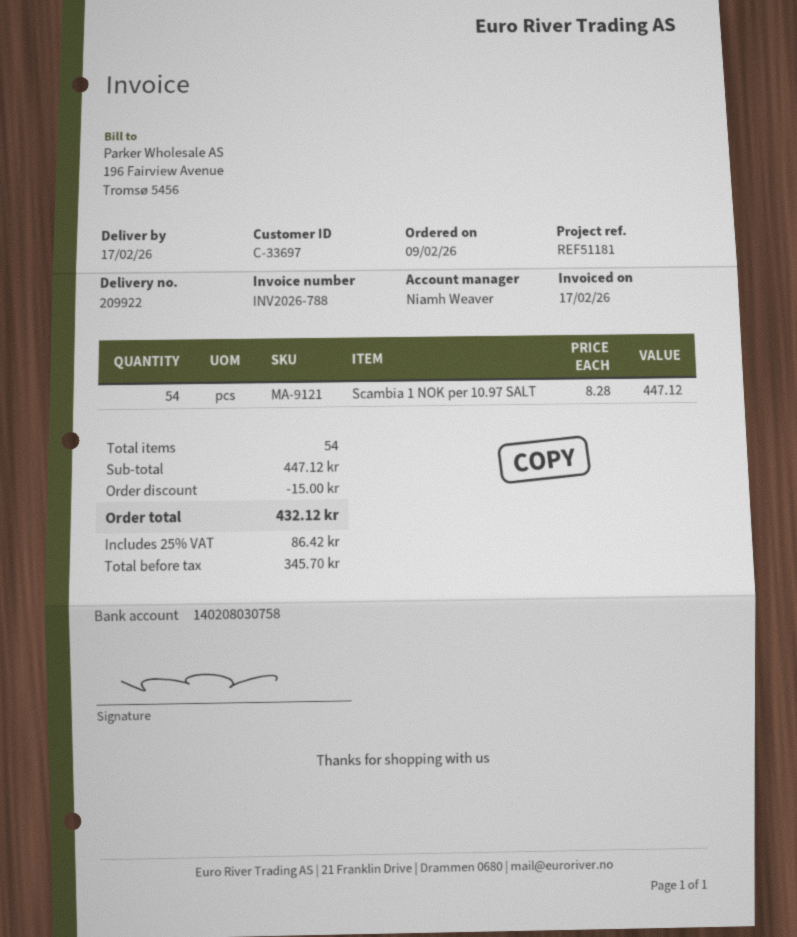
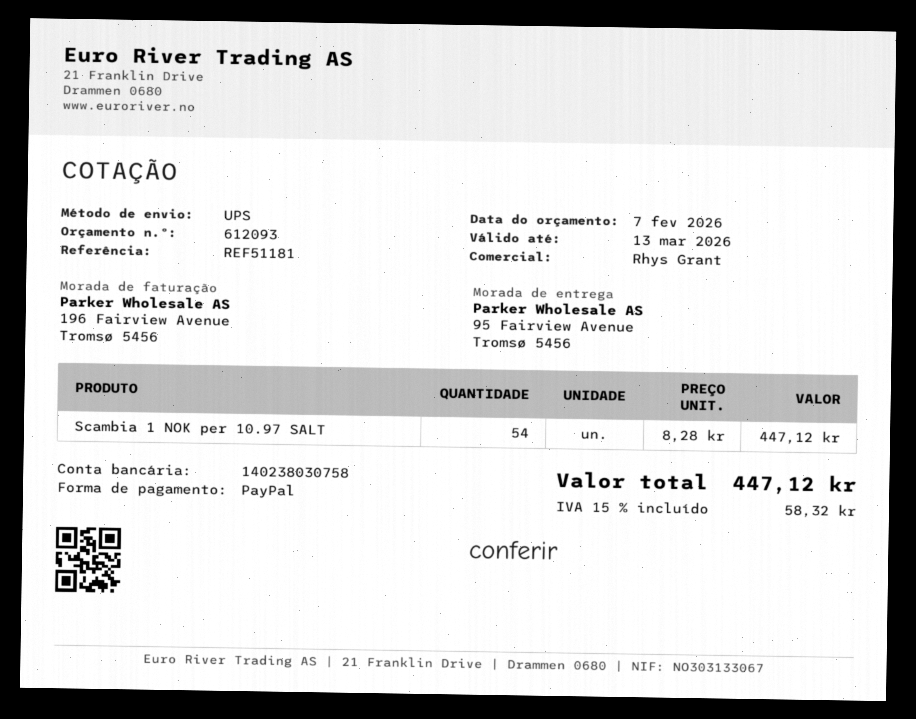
sales rep: Niamh Weaver -> Rhys Grant
bank account: 140208030758 -> 140238030758
discount: 15.00 -> none
tax: 25% = 86.42 -> 15% = 58.32
total: 432.12 -> 447.12

